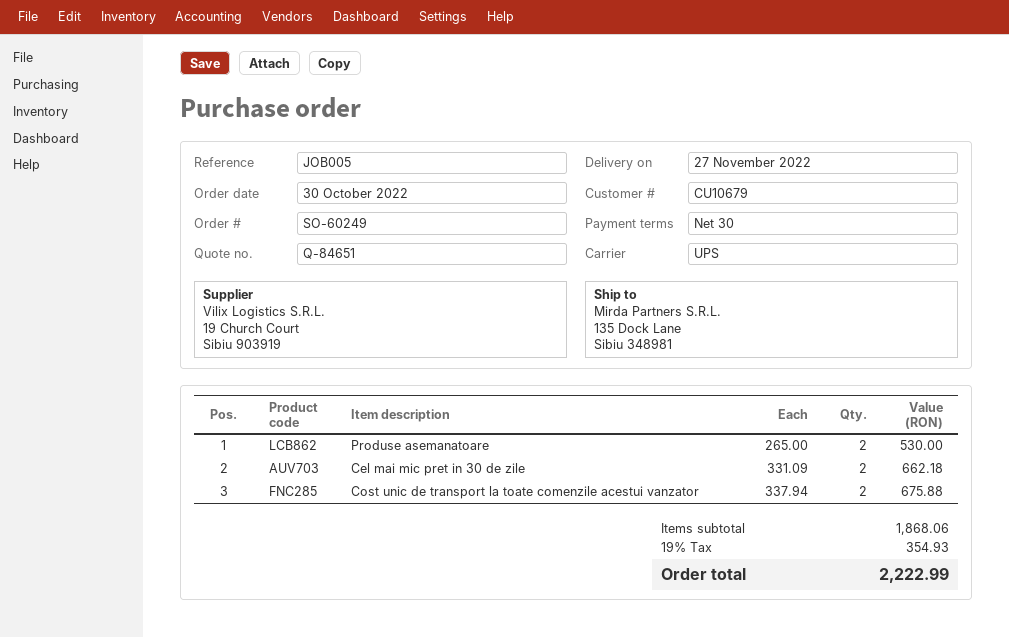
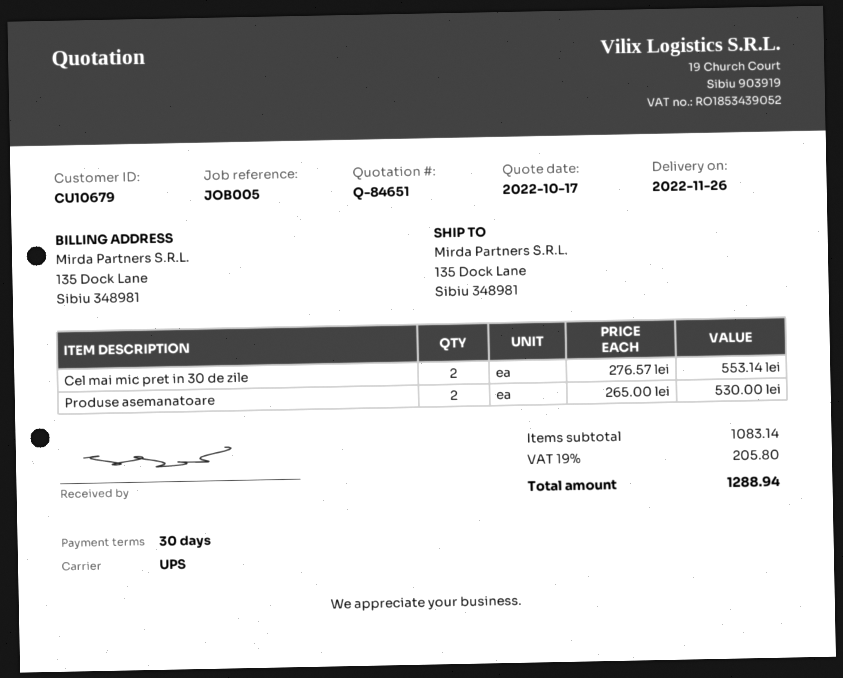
delivery date: 2022-11-27 -> 2022-11-26
Cel mai mic pret in 30 de zile: 2 x 331.09 = 662.18 -> 2 x 276.57 = 553.14
Cost unic de transport la toate comenzile acestui vanzator: 2 x 337.94 = 675.88 -> none
subtotal: 1868.06 -> 1083.14
tax: 19% = 354.93 -> 19% = 205.80
total: 2222.99 -> 1288.94

